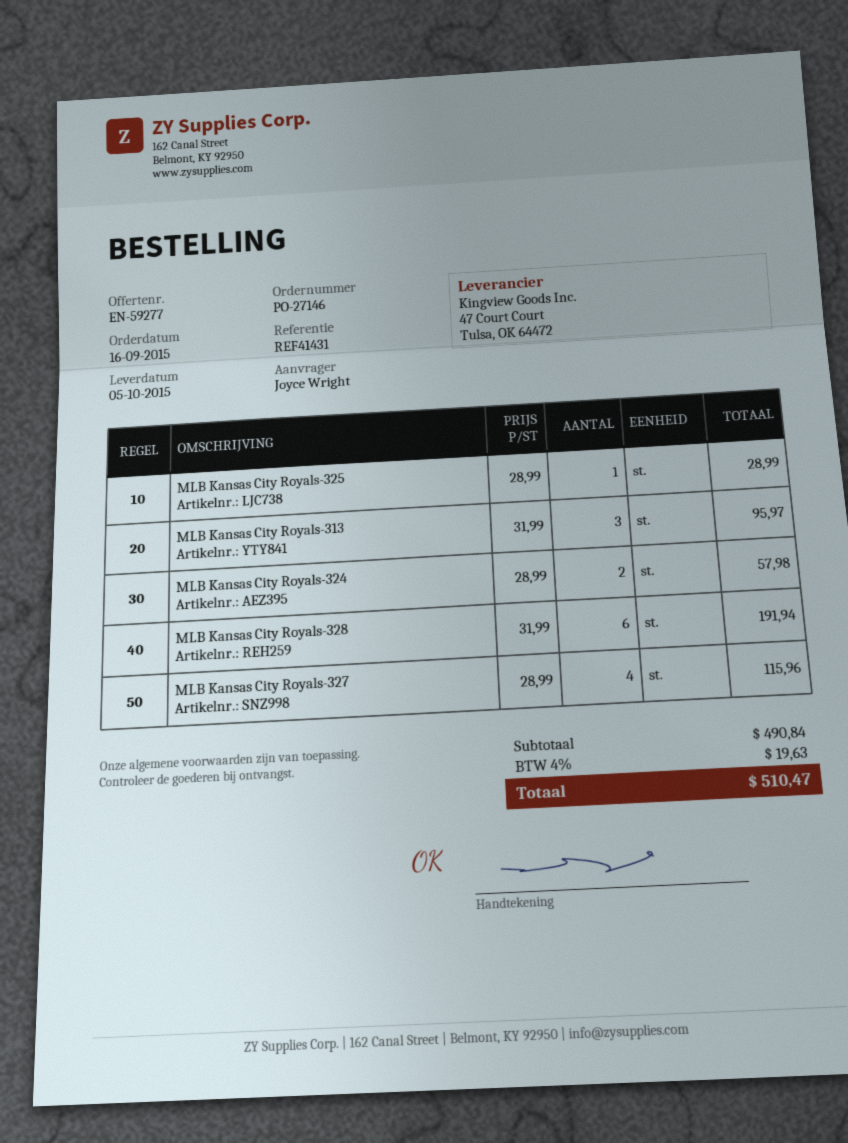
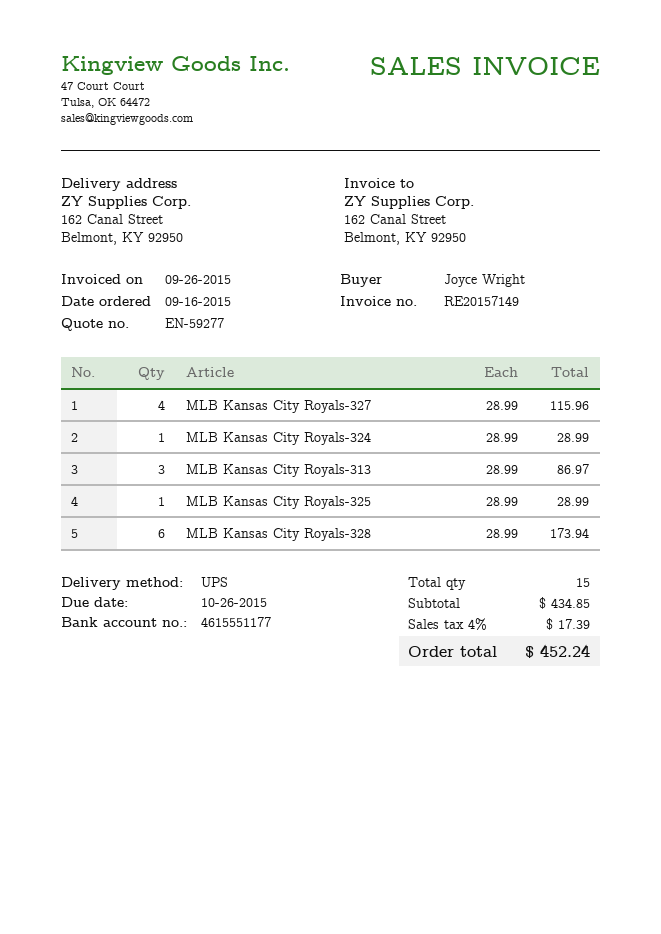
MLB Kansas City Royals-313: 3 x 31.99 = 95.97 -> 3 x 28.99 = 86.97
MLB Kansas City Royals-324: 2 x 28.99 = 57.98 -> 1 x 28.99 = 28.99
MLB Kansas City Royals-328: 6 x 31.99 = 191.94 -> 6 x 28.99 = 173.94
subtotal: 490.84 -> 434.85
tax: 4% = 19.63 -> 4% = 17.39
total: 510.47 -> 452.24

